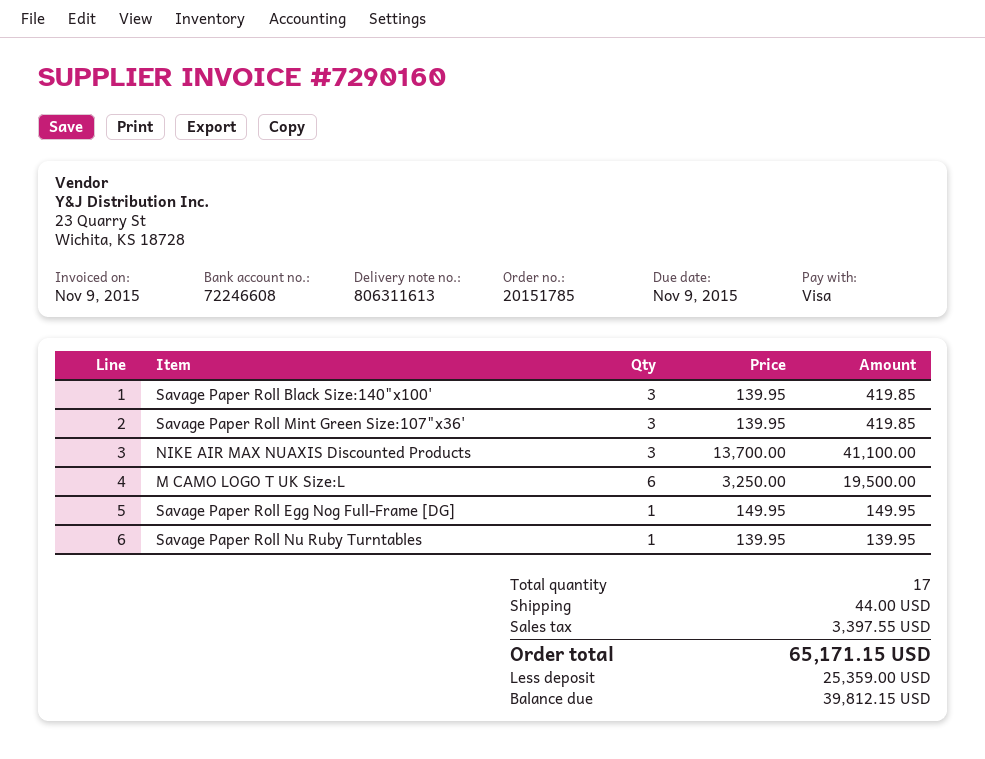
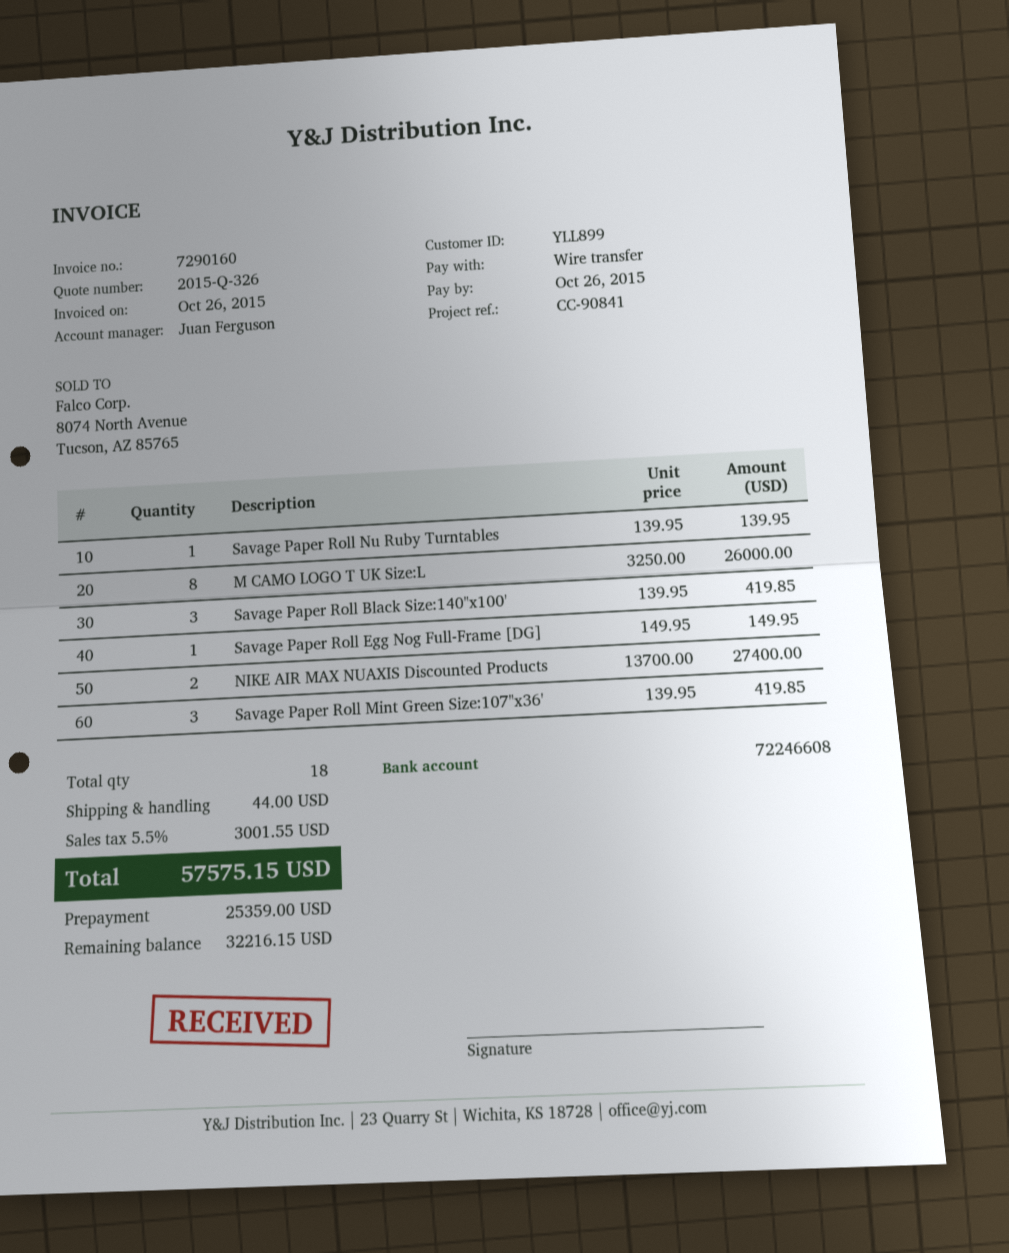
invoice date: 2015-11-09 -> 2015-10-26
due date: 2015-11-09 -> 2015-10-26
payment method: Visa -> bank transfer
NIKE AIR MAX NUAXIS Discounted Products: 3 x 13700.00 = 41100.00 -> 2 x 13700.00 = 27400.00
M CAMO LOGO T UK Size:L: 6 x 3250.00 = 19500.00 -> 8 x 3250.00 = 26000.00
total quantity: 17 -> 18
tax: 3397.55 -> 3001.55
total: 65171.15 -> 57575.15
balance: 39812.15 -> 32216.15

